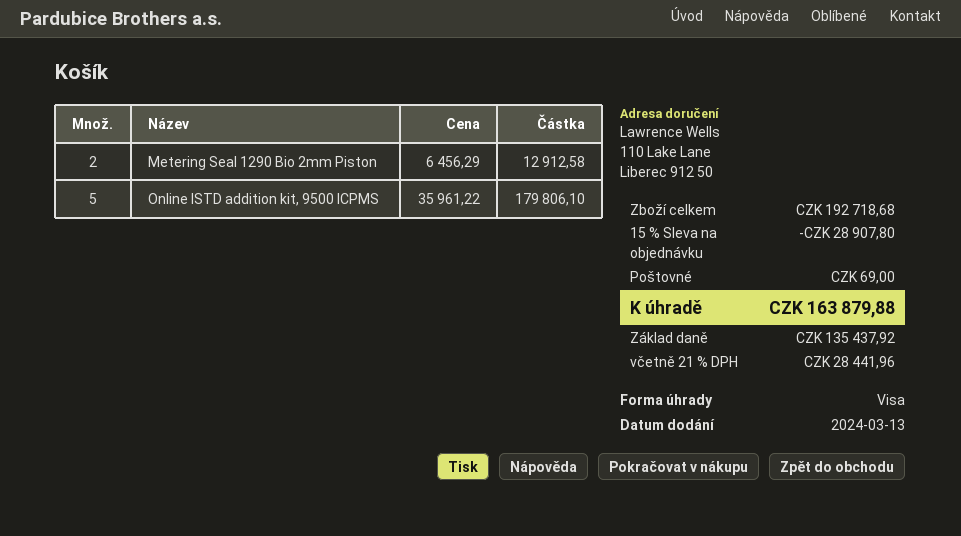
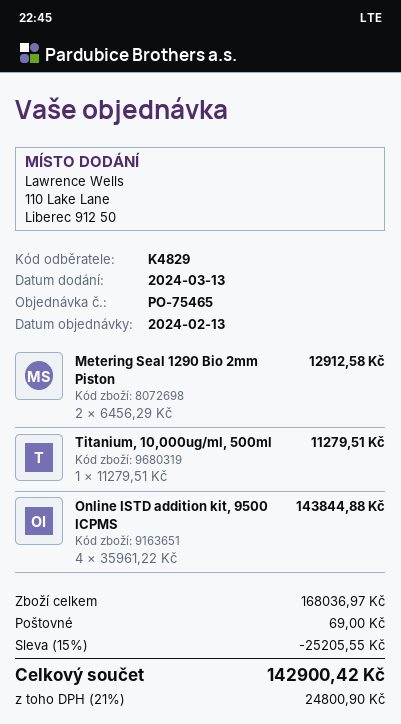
Online ISTD addition kit, 9500 ICPMS: 5 x 35961.22 = 179806.10 -> 4 x 35961.22 = 143844.88
Titanium, 10,000ug/ml, 500ml: none -> 1 x 11279.51 = 11279.51
subtotal: 192718.68 -> 168036.97
discount: 15% = 28907.80 -> 15% = 25205.55
tax: 21% = 28441.96 -> 21% = 24800.90
total: 163879.88 -> 142900.42

